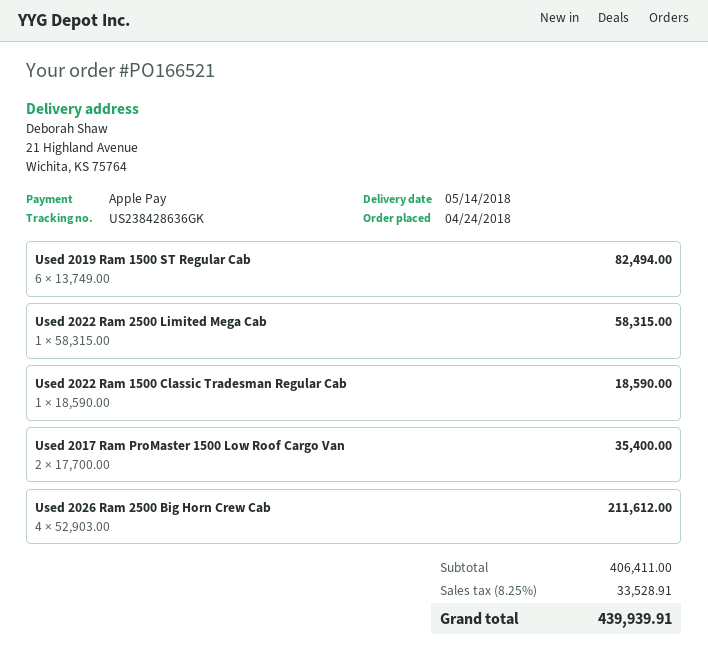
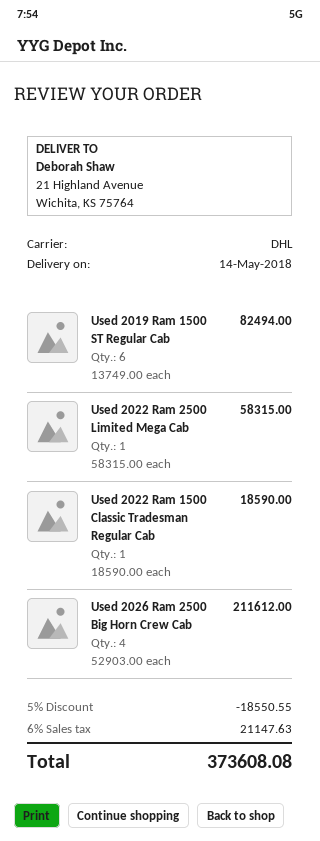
Used 2017 Ram ProMaster 1500 Low Roof Cargo Van: 2 x 17700.00 = 35400.00 -> none
discount: none -> 5% = 18550.55
tax: 8.25% = 33528.91 -> 6% = 21147.63
total: 439939.91 -> 373608.08

